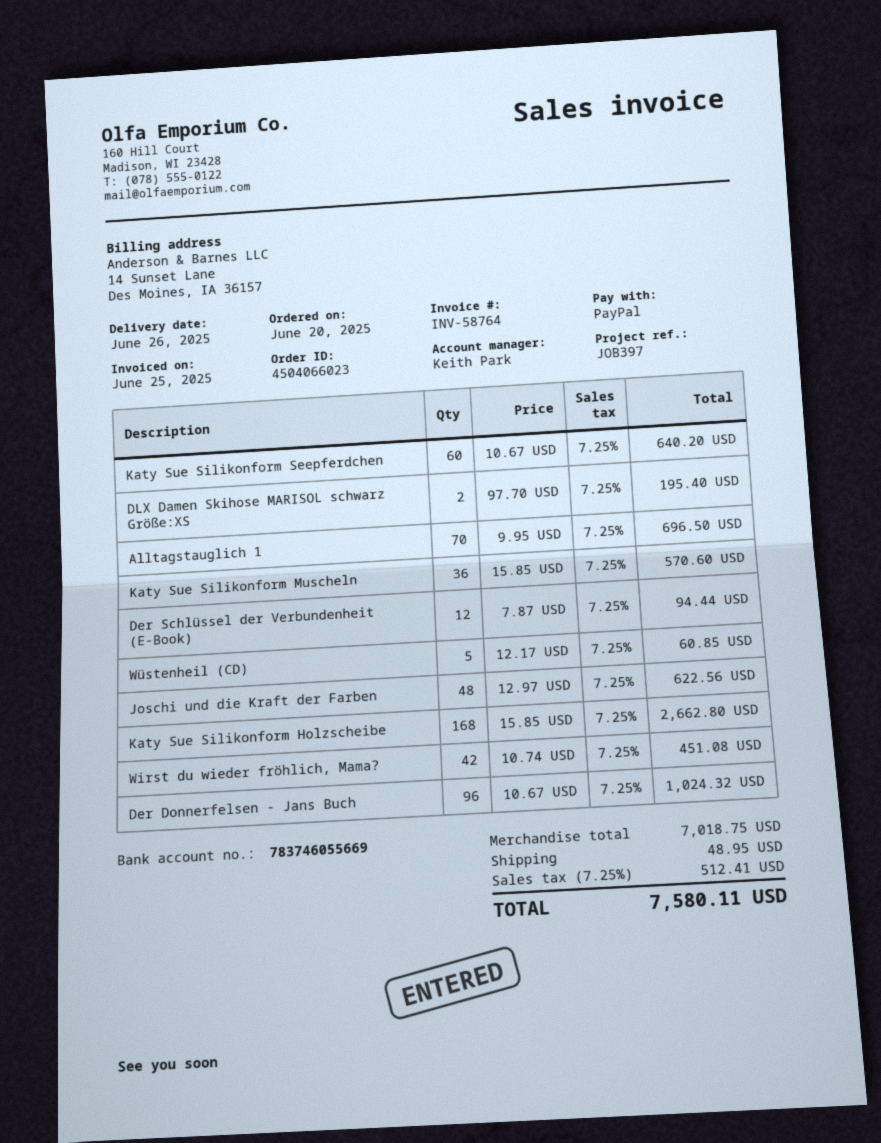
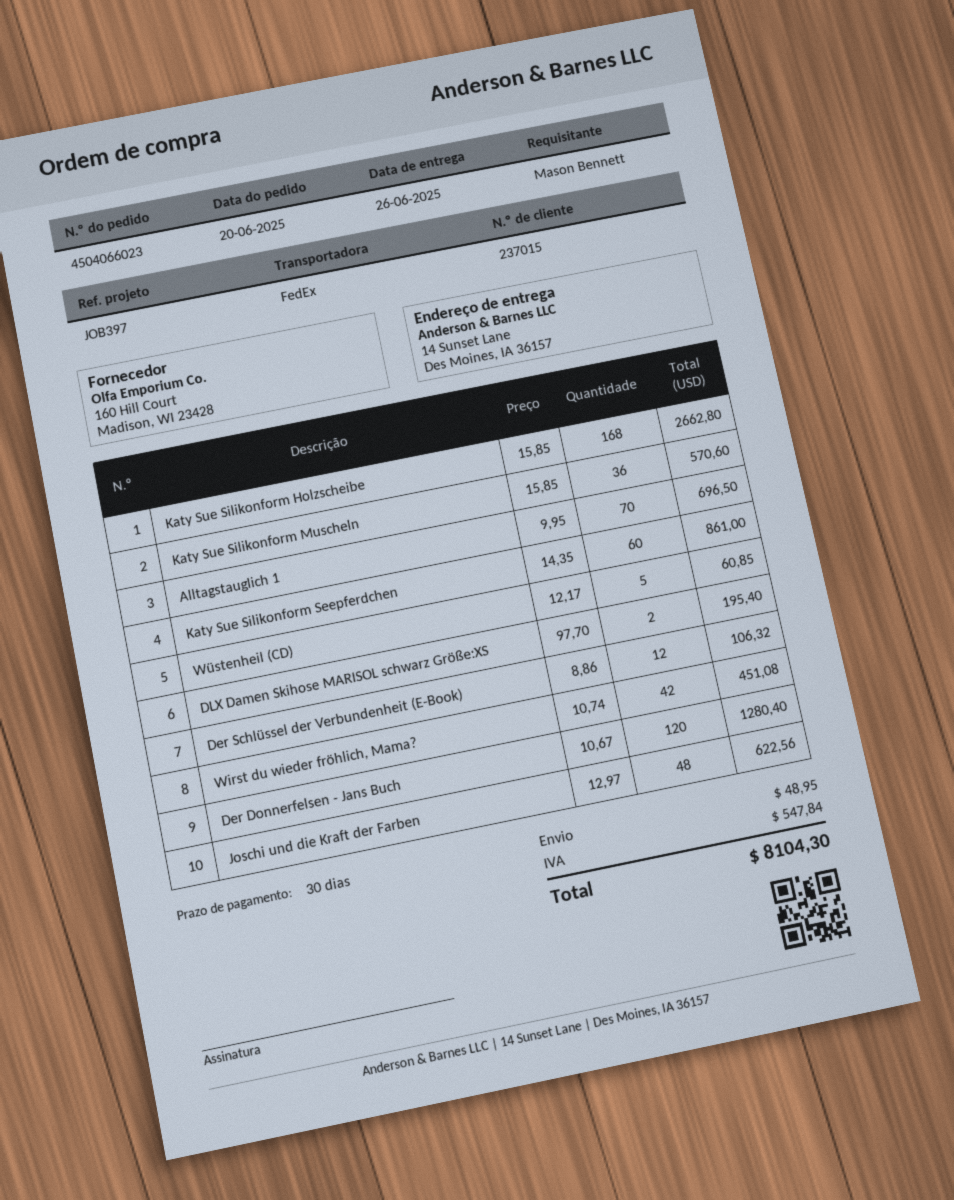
Katy Sue Silikonform Seepferdchen: 60 x 10.67 = 640.20 -> 60 x 14.35 = 861.00
Der Schlüssel der Verbundenheit (E-Book): 12 x 7.87 = 94.44 -> 12 x 8.86 = 106.32
Der Donnerfelsen - Jans Buch: 96 x 10.67 = 1024.32 -> 120 x 10.67 = 1280.40
tax: 512.41 -> 547.84
total: 7580.11 -> 8104.30

